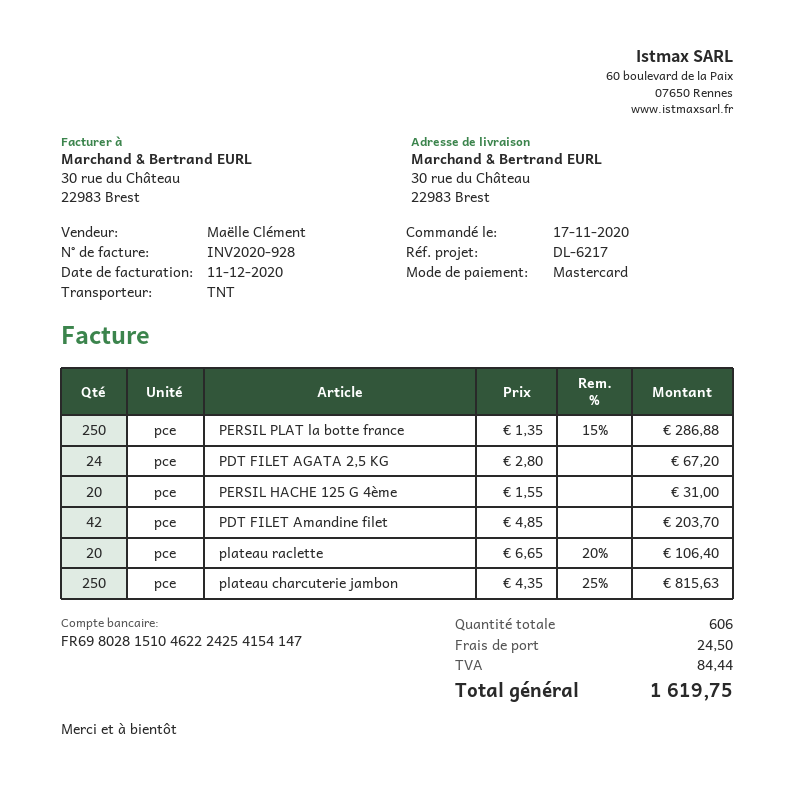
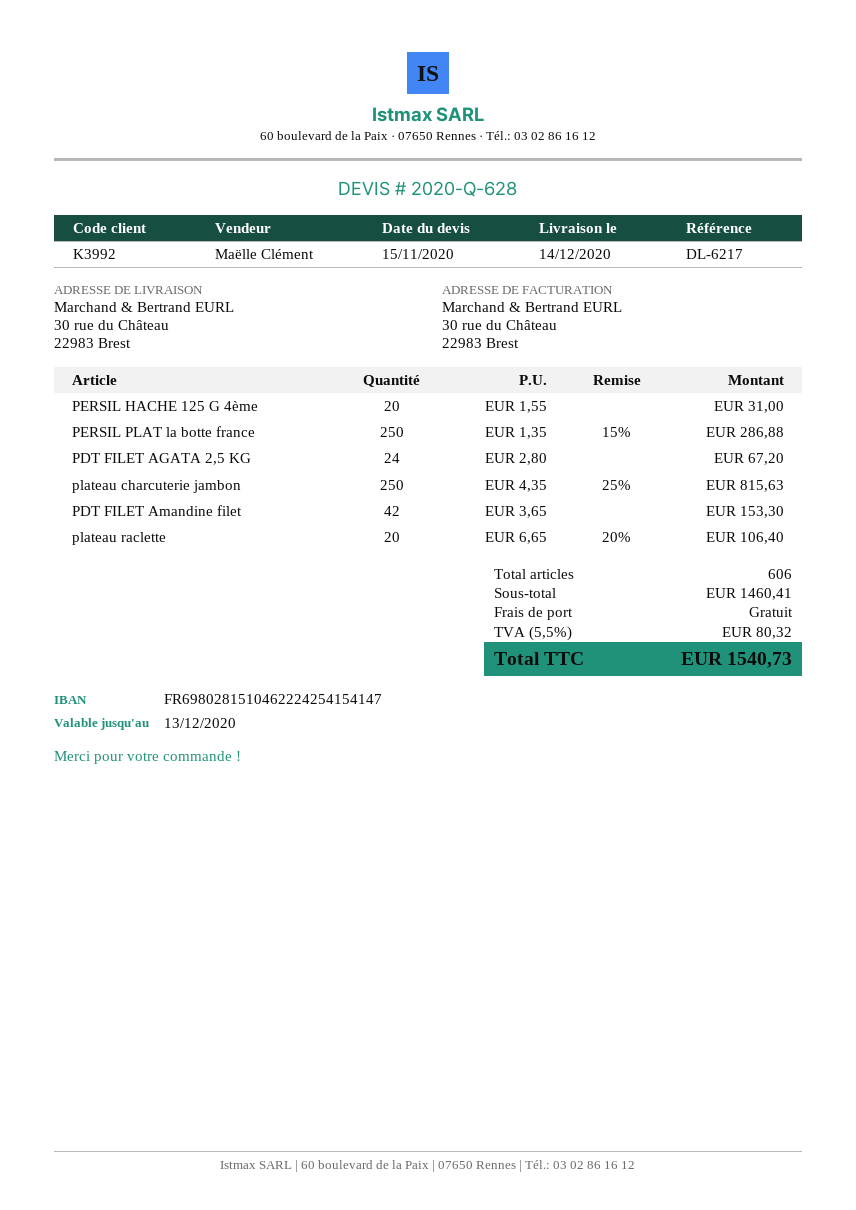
PDT FILET Amandine filet: 42 x 4.85 = 203.70 -> 42 x 3.65 = 153.30
shipping: 24.50 -> 0.00
tax: 84.44 -> 80.32
total: 1619.75 -> 1540.73

